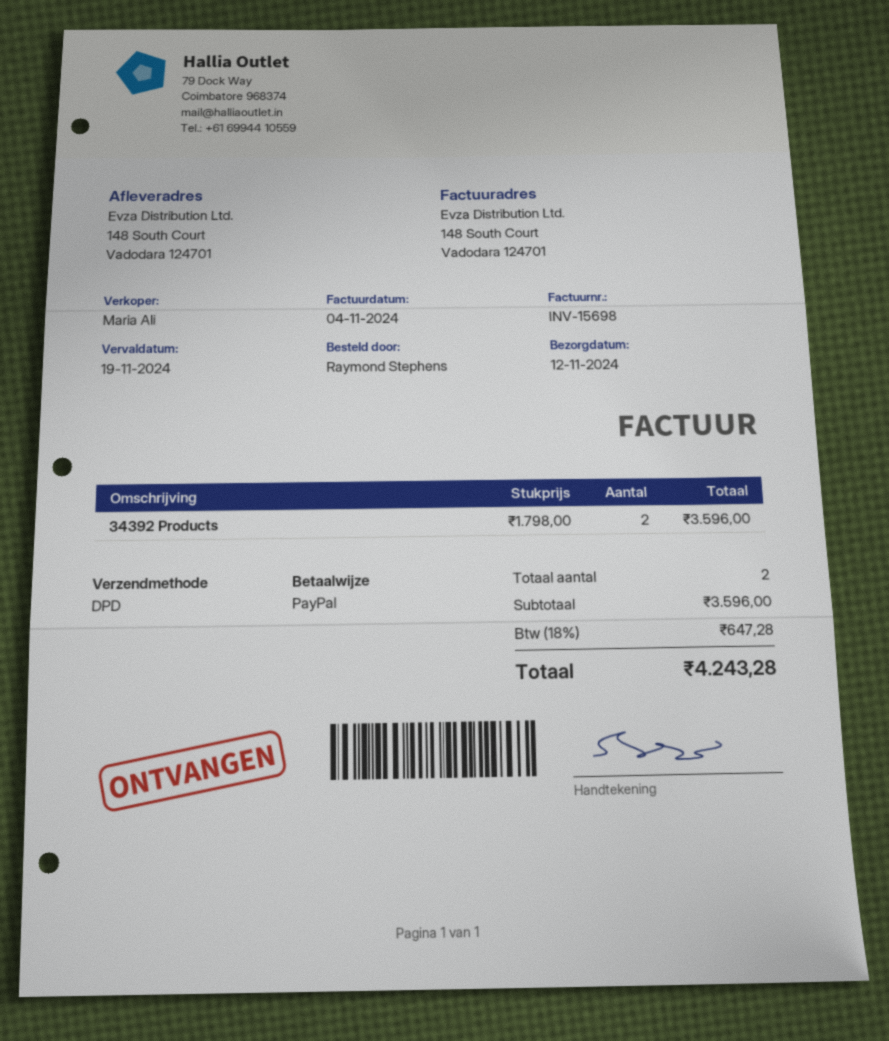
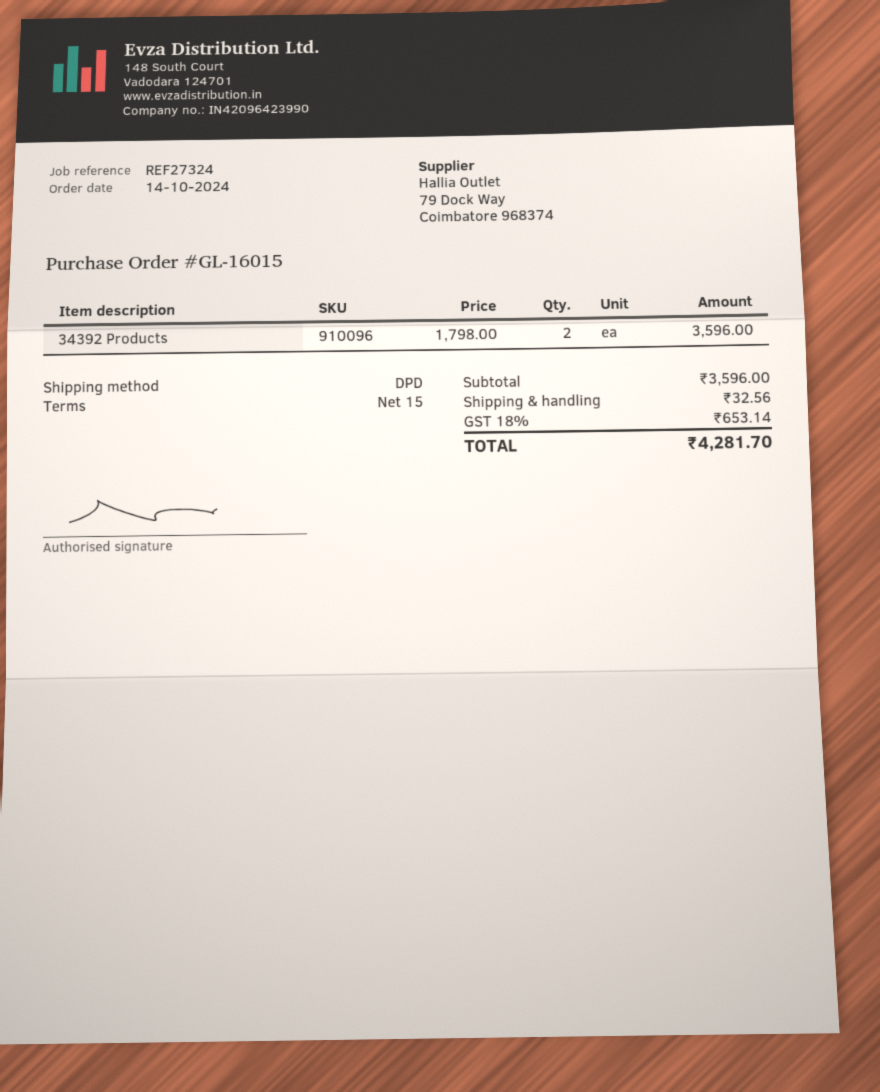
shipping: none -> 32.56
tax: 18% = 647.28 -> 18% = 653.14
total: 4243.28 -> 4281.70

